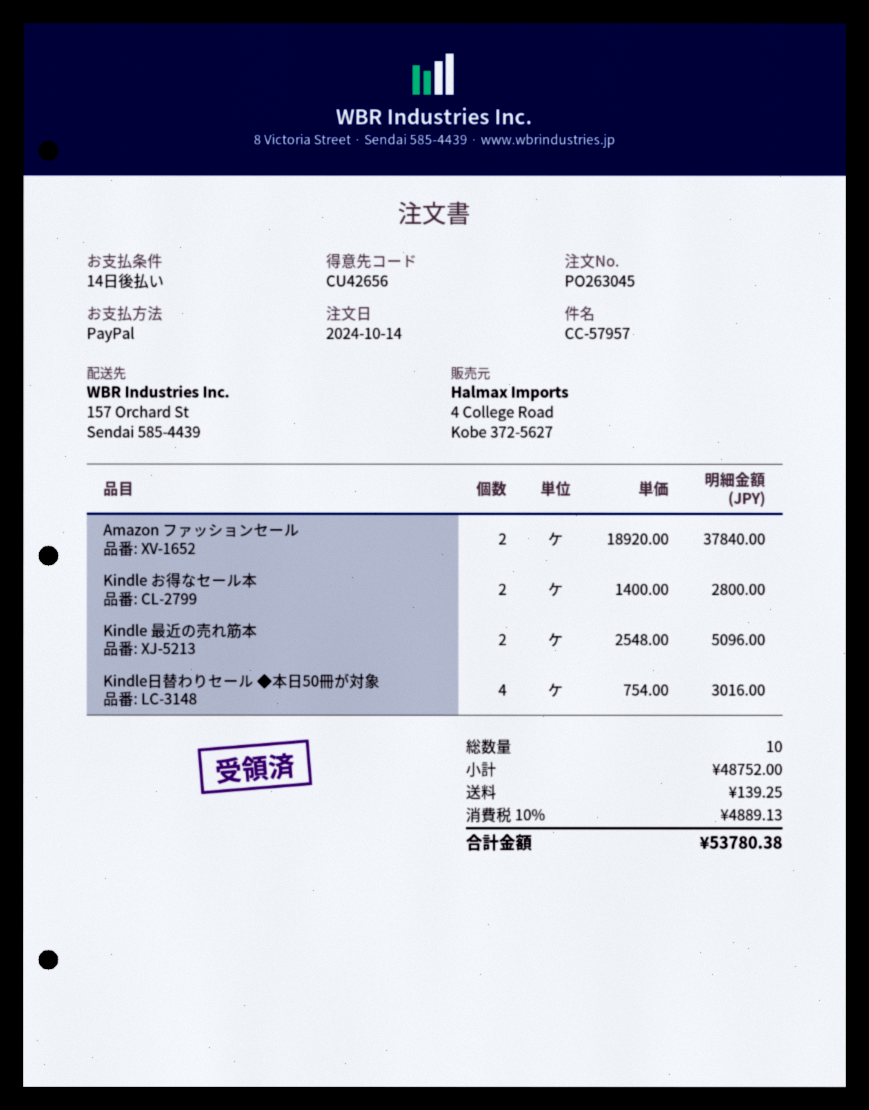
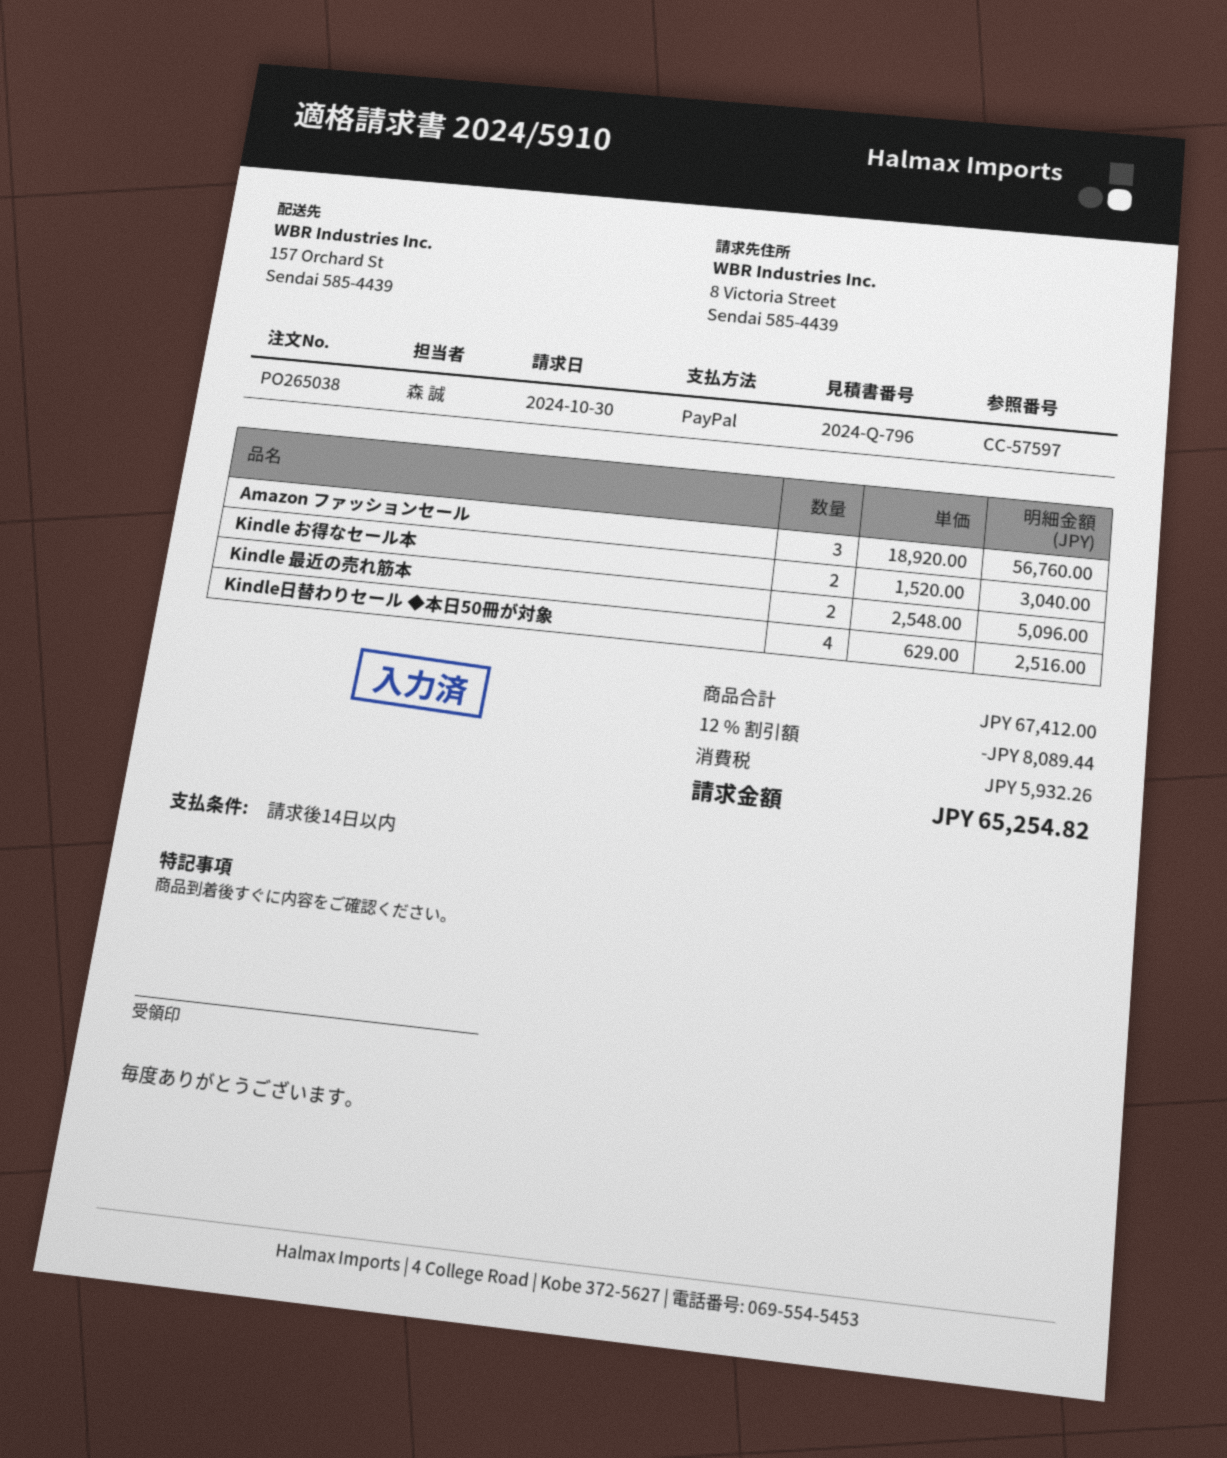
order number: PO263045 -> PO265038
reference: CC-57957 -> CC-57597
Amazon ファッションセール: 2 x 18920.00 = 37840.00 -> 3 x 18920.00 = 56760.00
Kindle お得なセール本: 2 x 1400.00 = 2800.00 -> 2 x 1520.00 = 3040.00
Kindle日替わりセール ◆本日50冊が対象: 4 x 754.00 = 3016.00 -> 4 x 629.00 = 2516.00
subtotal: 48752.00 -> 67412.00
discount: none -> 12% = 8089.44
shipping: 139.25 -> none
tax: 4889.13 -> 5932.26
total: 53780.38 -> 65254.82

